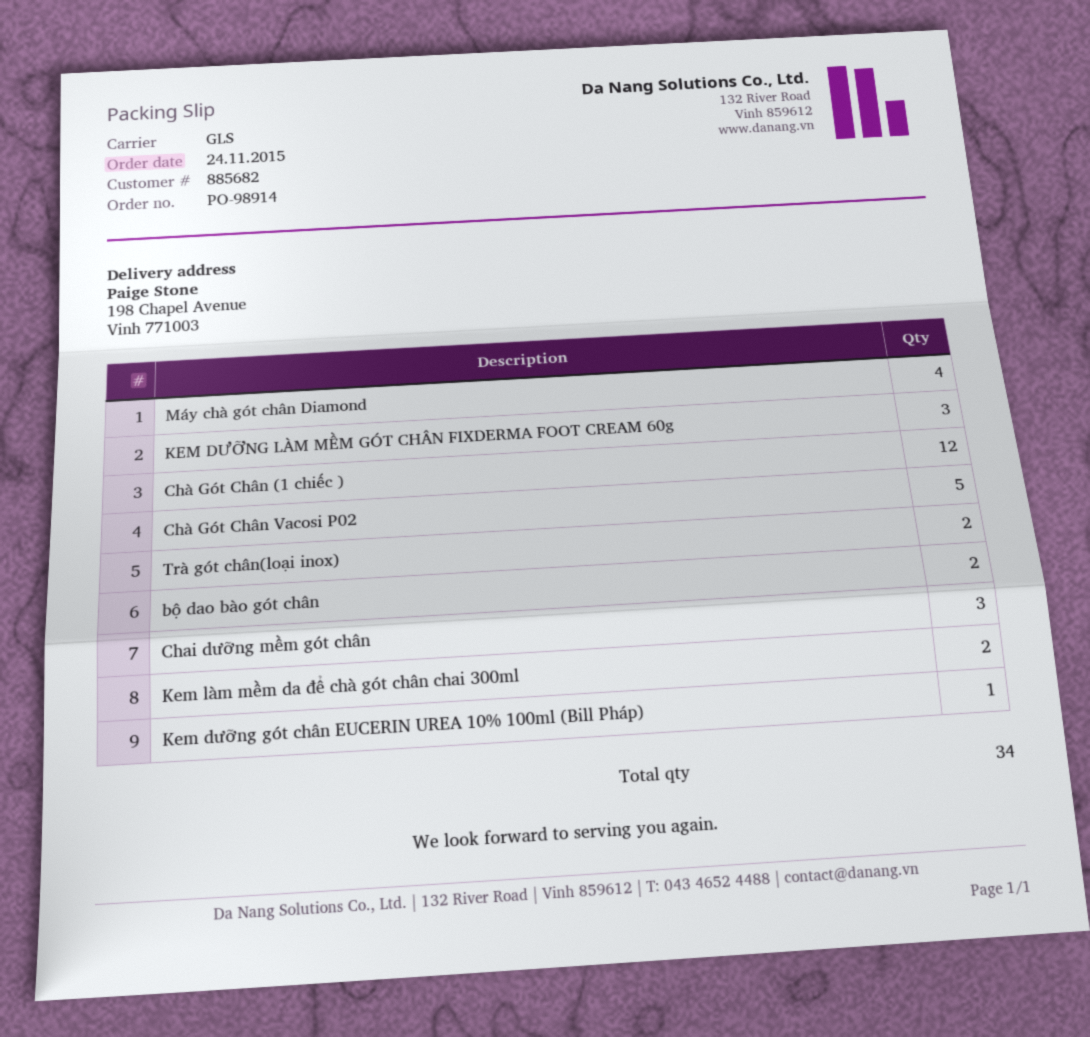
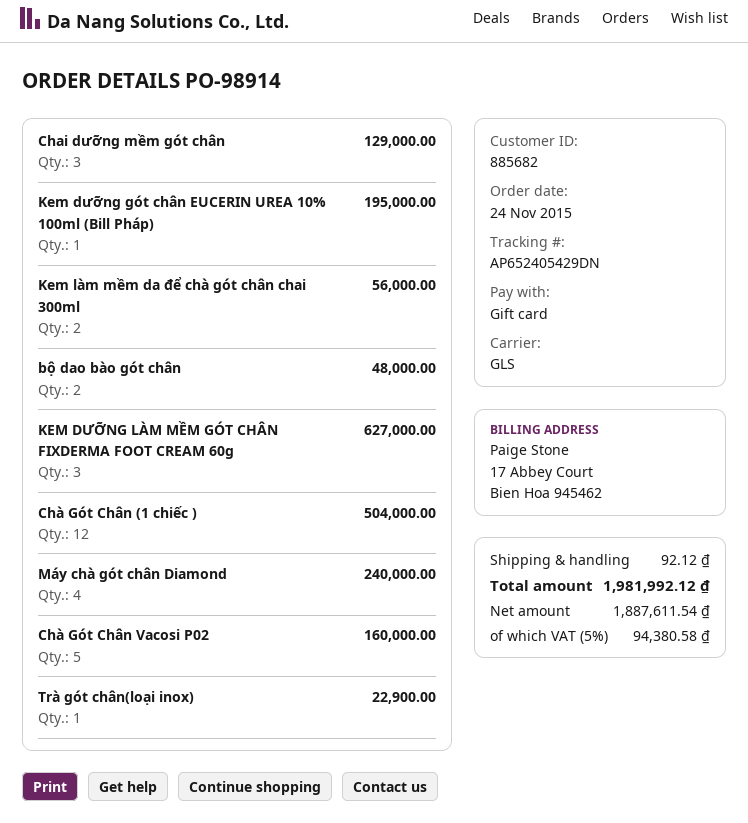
Trà gót chân(loại inox): 2 -> 1

